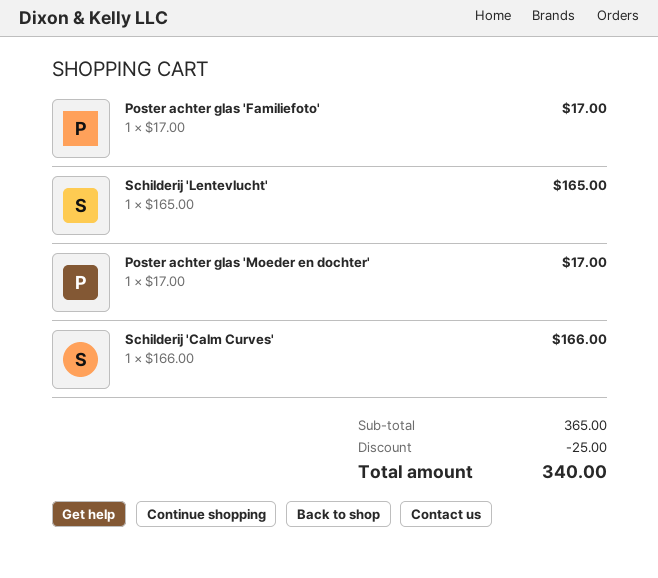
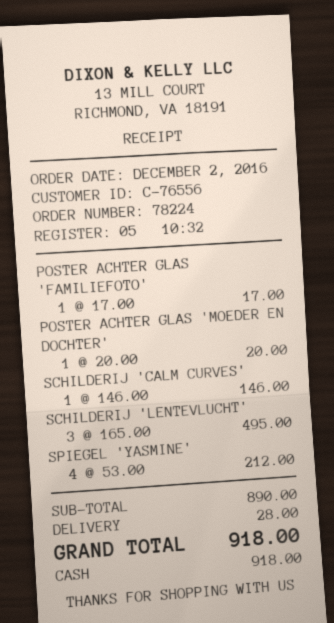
Schilderij 'Lentevlucht': 1 x 165.00 = 165.00 -> 3 x 165.00 = 495.00
Poster achter glas 'Moeder en dochter': 1 x 17.00 = 17.00 -> 1 x 20.00 = 20.00
Schilderij 'Calm Curves': 1 x 166.00 = 166.00 -> 1 x 146.00 = 146.00
SPIEGEL 'YASMINE': none -> 4 x 53.00 = 212.00
subtotal: 365.00 -> 890.00
discount: 25.00 -> none
shipping: none -> 28.00
total: 340.00 -> 918.00

